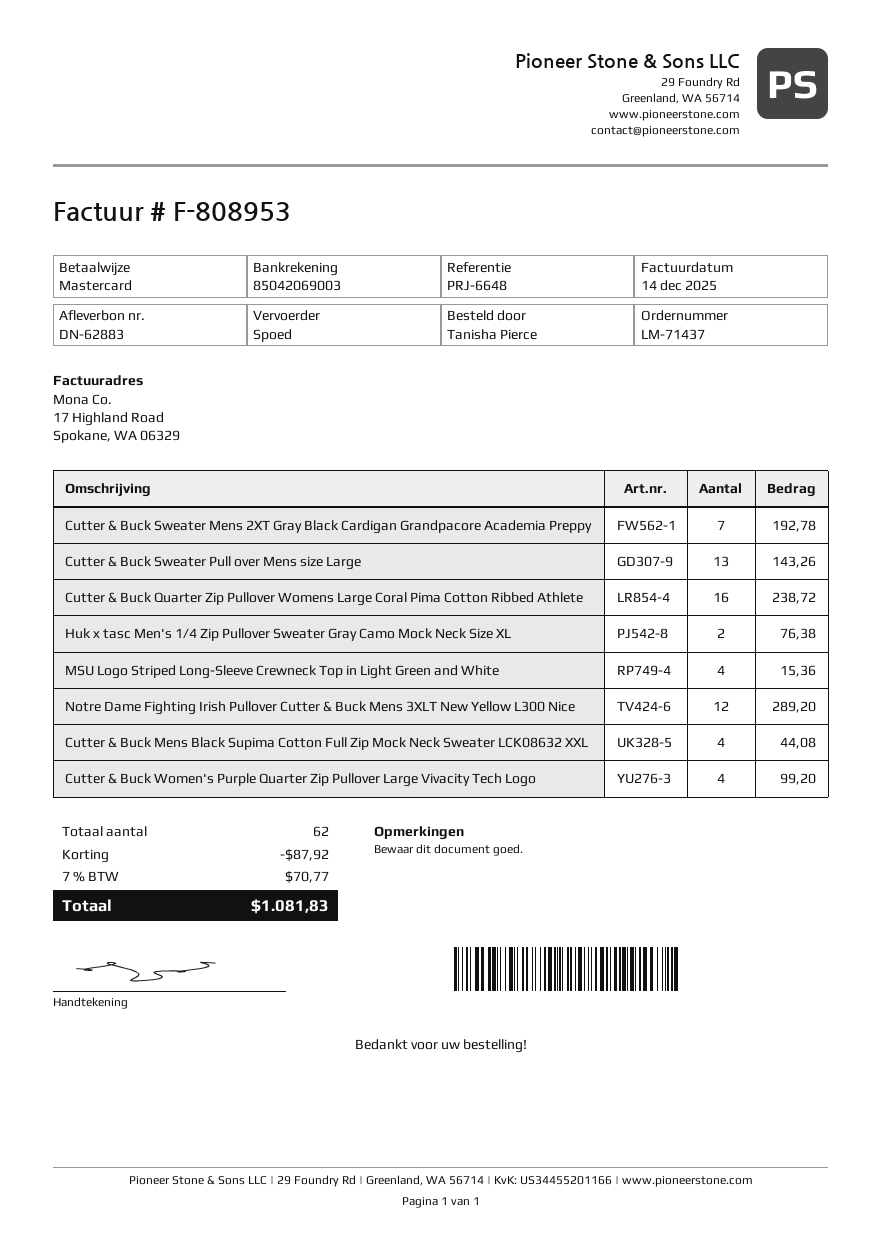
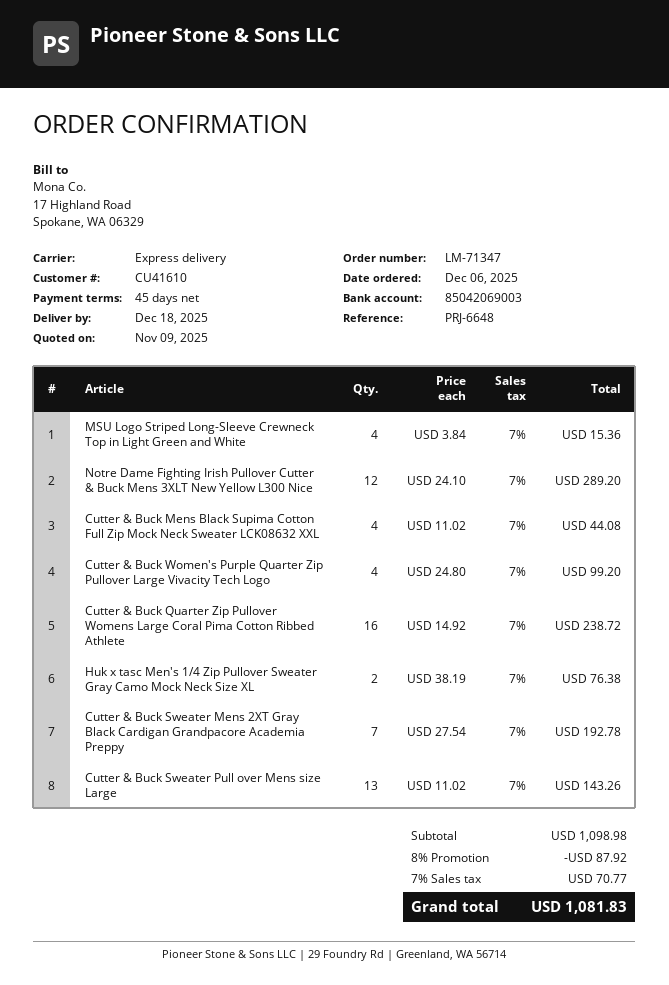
order number: LM-71437 -> LM-71347

